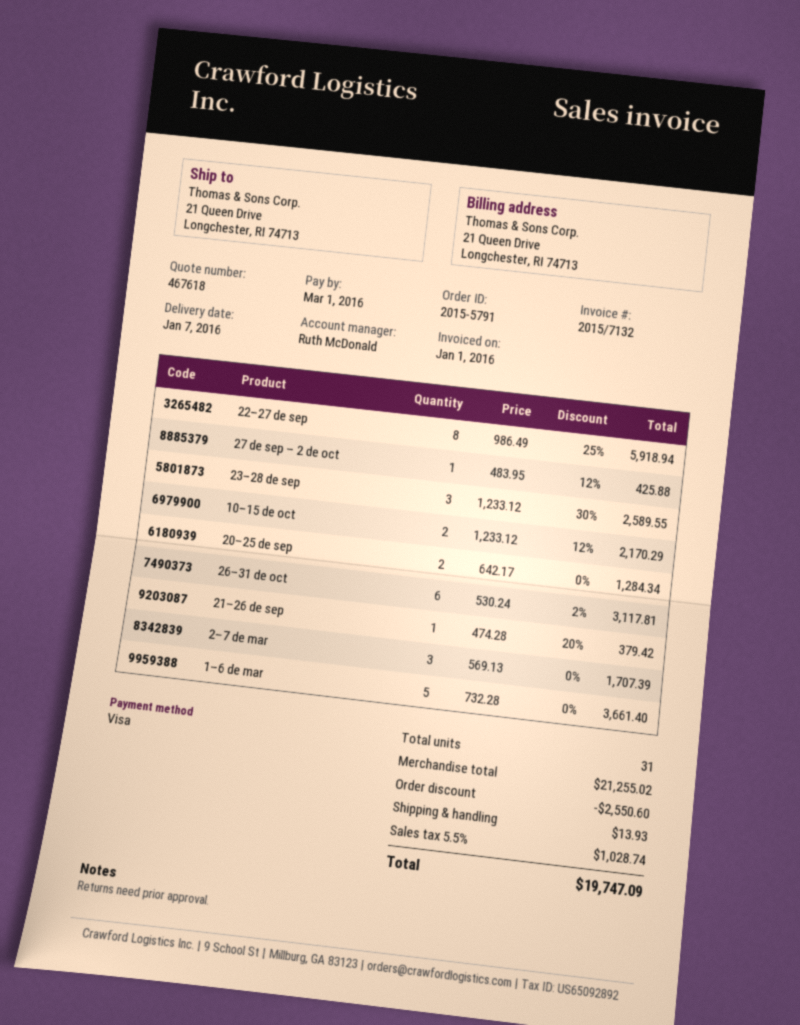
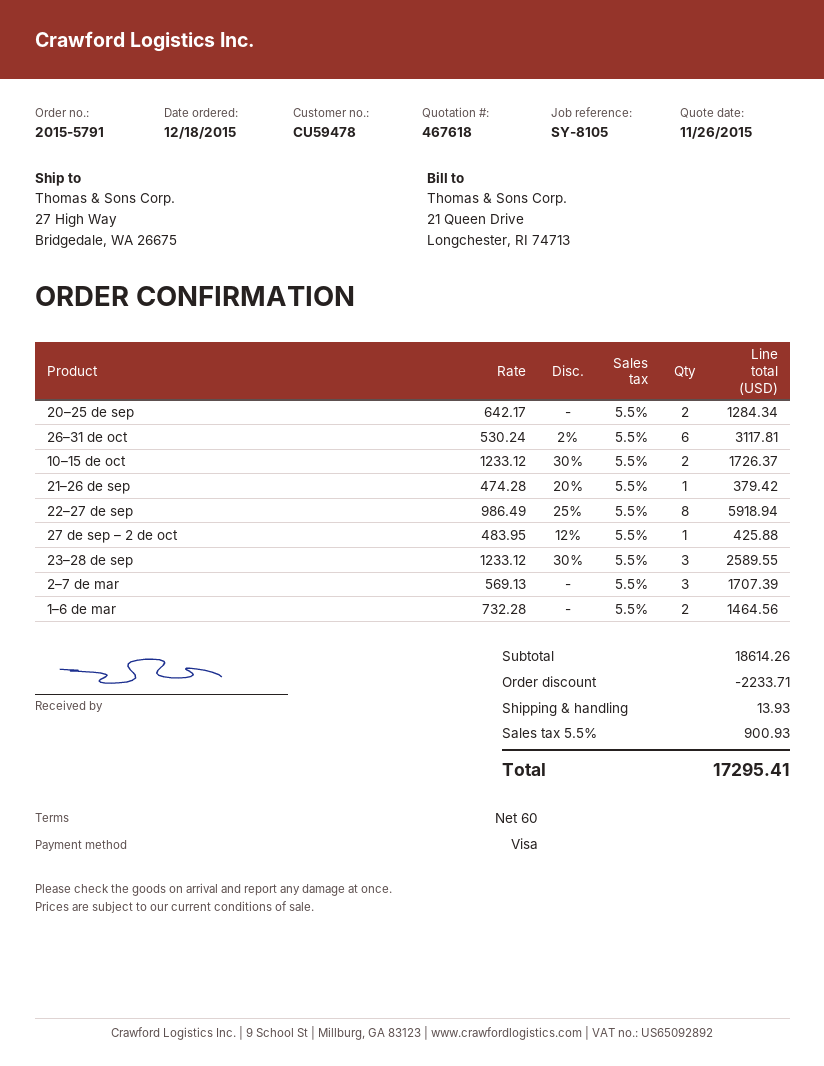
ship to: 21 Queen Drive, Longchester, RI 74713 -> 27 High Way, Bridgedale, WA 26675
10–15 de oct: 2 x 1233.12 - 12% = 2170.29 -> 2 x 1233.12 - 30% = 1726.37
1–6 de mar: 5 x 732.28 = 3661.40 -> 2 x 732.28 = 1464.56
subtotal: 21255.02 -> 18614.26
discount: 2550.60 -> 2233.71
tax: 5.5% = 1028.74 -> 5.5% = 900.93
total: 19747.09 -> 17295.41

